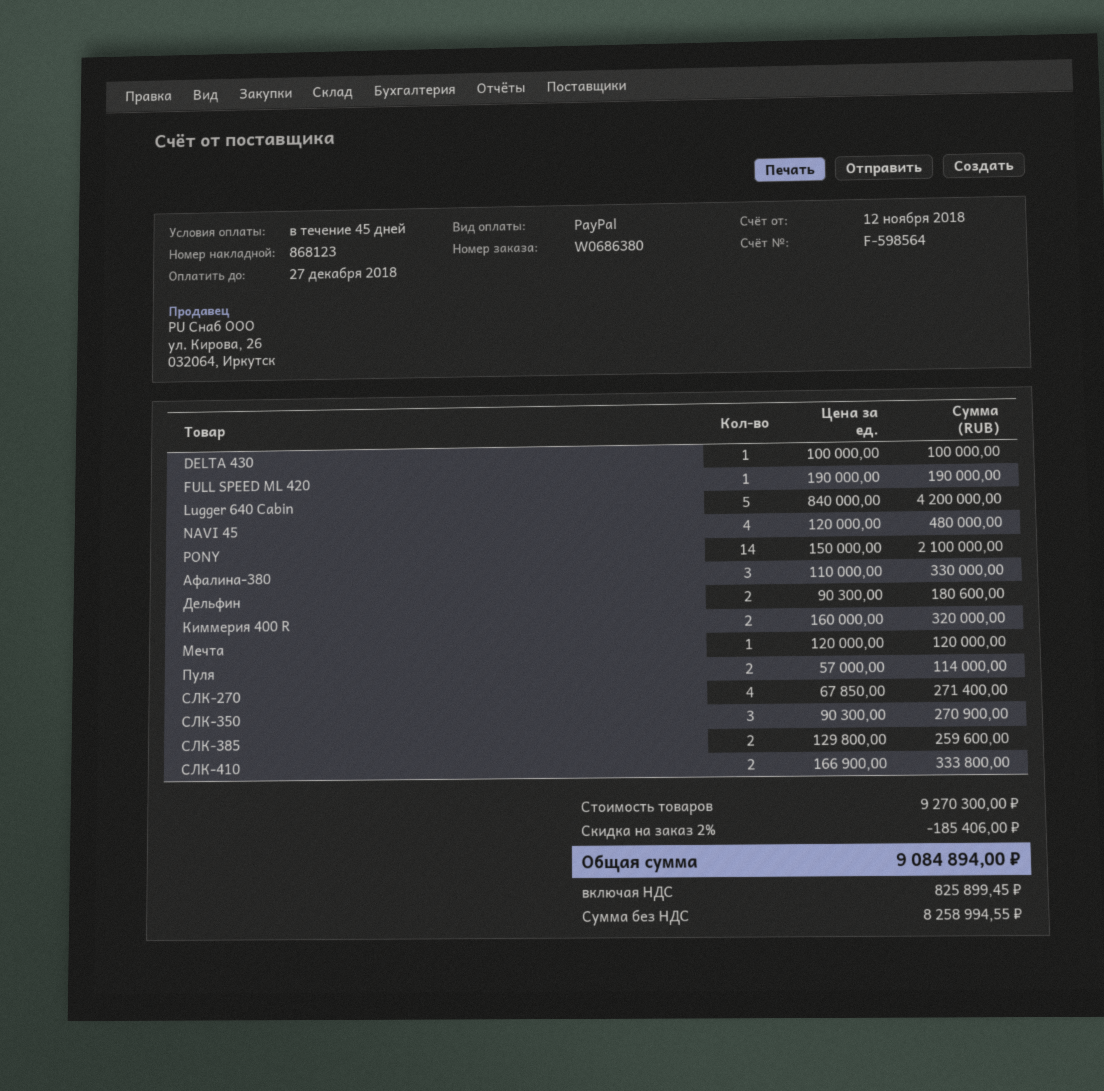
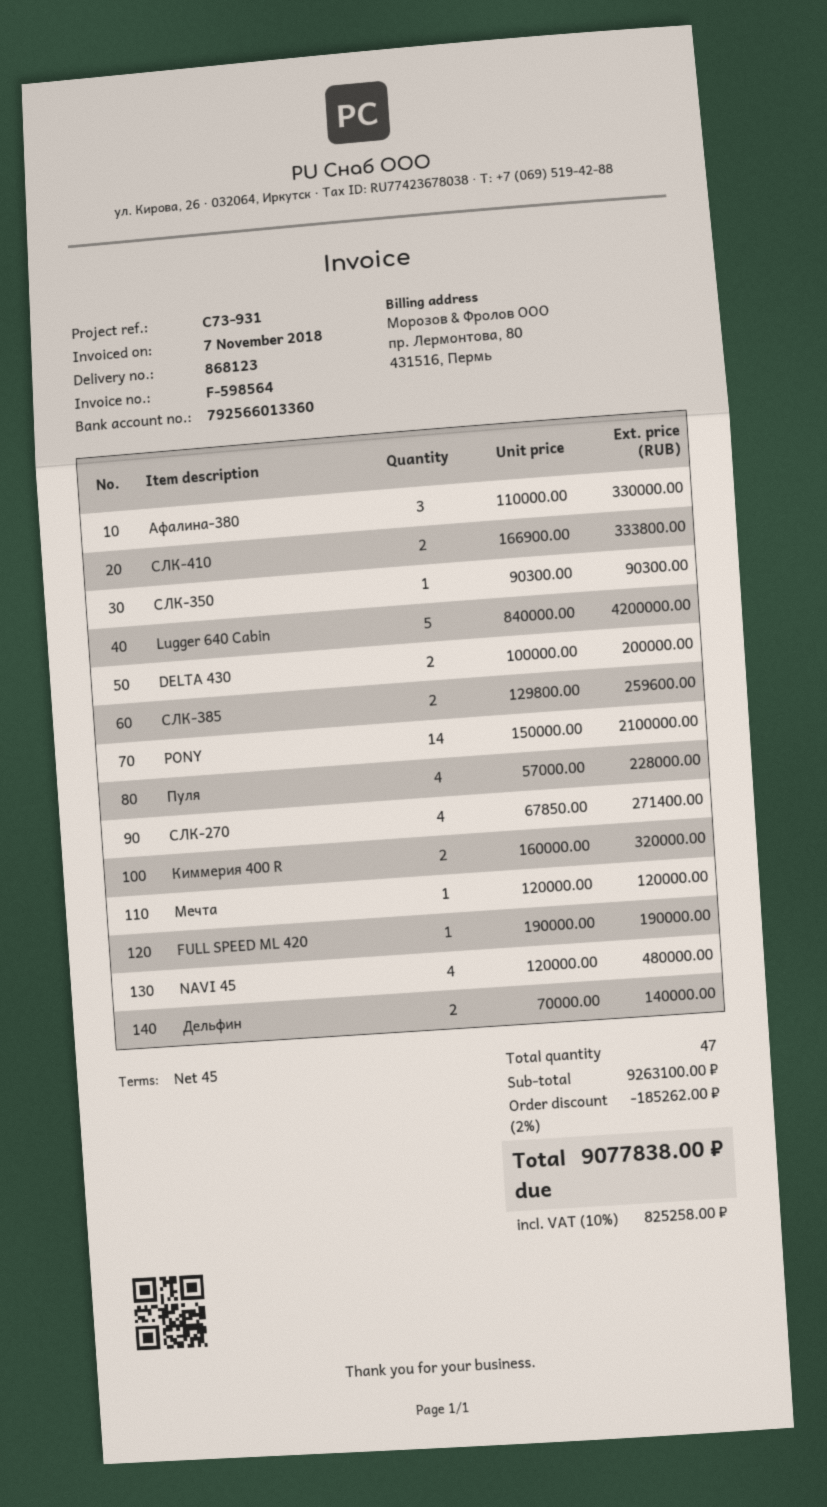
invoice date: 2018-11-12 -> 2018-11-07
DELTA 430: 1 x 100000.00 = 100000.00 -> 2 x 100000.00 = 200000.00
Дельфин: 2 x 90300.00 = 180600.00 -> 2 x 70000.00 = 140000.00
Пуля: 2 x 57000.00 = 114000.00 -> 4 x 57000.00 = 228000.00
СЛК-350: 3 x 90300.00 = 270900.00 -> 1 x 90300.00 = 90300.00
subtotal: 9270300.00 -> 9263100.00
discount: 2% = 185406.00 -> 2% = 185262.00
tax: 825899.45 -> 825258.00
total: 9084894.00 -> 9077838.00

